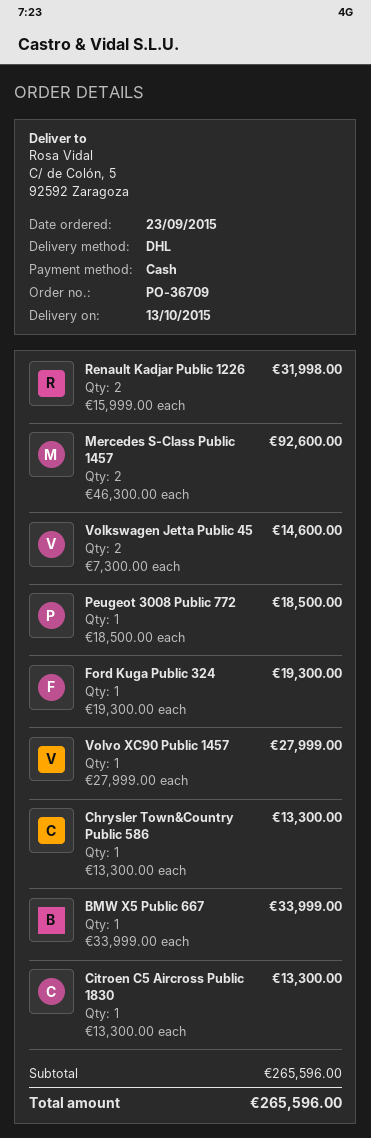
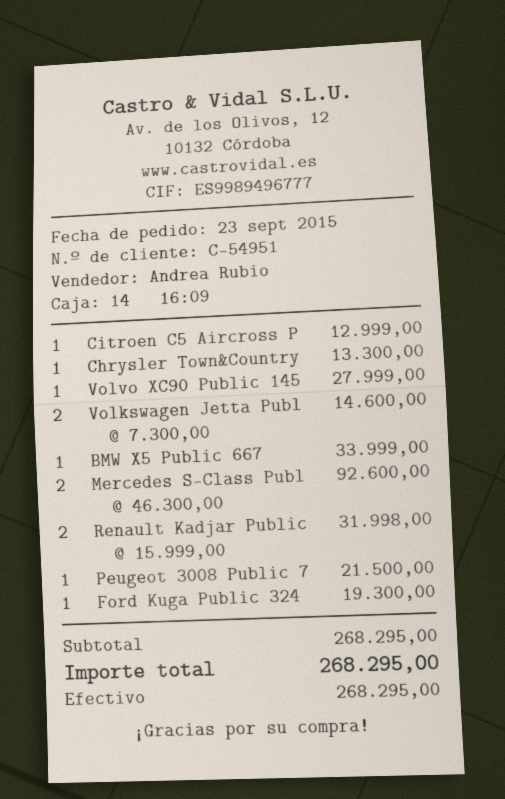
Peugeot 3008 Public 772: 1 x 18500.00 = 18500.00 -> 1 x 21500.00 = 21500.00
Citroen C5 Aircross Public 1830: 1 x 13300.00 = 13300.00 -> 1 x 12999.00 = 12999.00
subtotal: 265596.00 -> 268295.00
total: 265596.00 -> 268295.00

